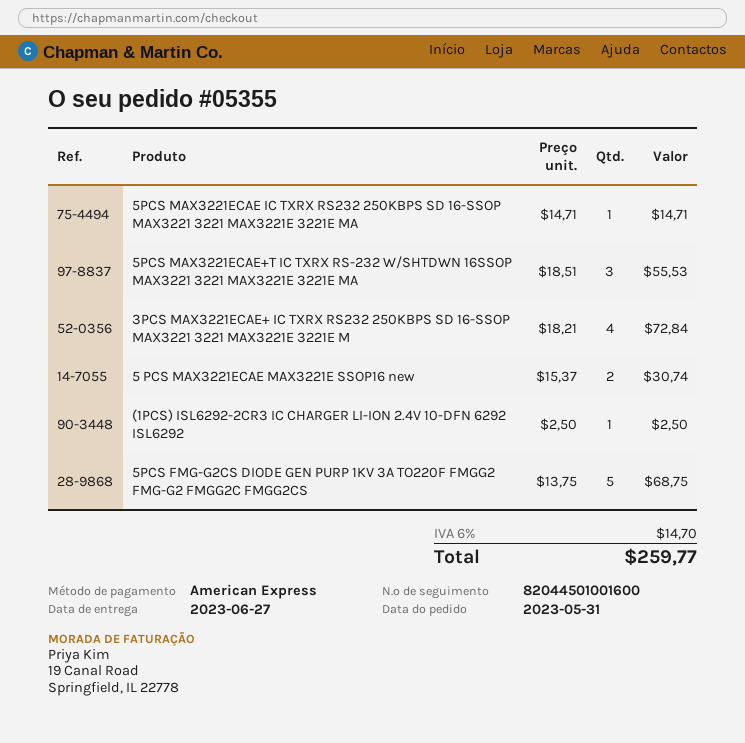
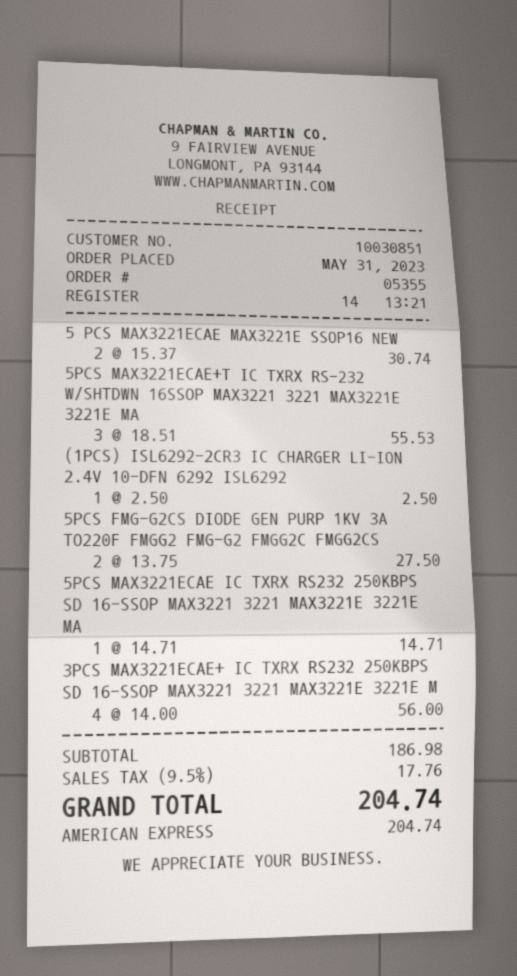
3PCS MAX3221ECAE+ IC TXRX RS232 250KBPS SD 16-SSOP MAX3221 3221 MAX3221E 3221E M: 4 x 18.21 = 72.84 -> 4 x 14.00 = 56.00
5PCS FMG-G2CS DIODE GEN PURP 1KV 3A TO220F FMGG2 FMG-G2 FMGG2C FMGG2CS: 5 x 13.75 = 68.75 -> 2 x 13.75 = 27.50
tax: 6% = 14.70 -> 9.5% = 17.76
total: 259.77 -> 204.74

